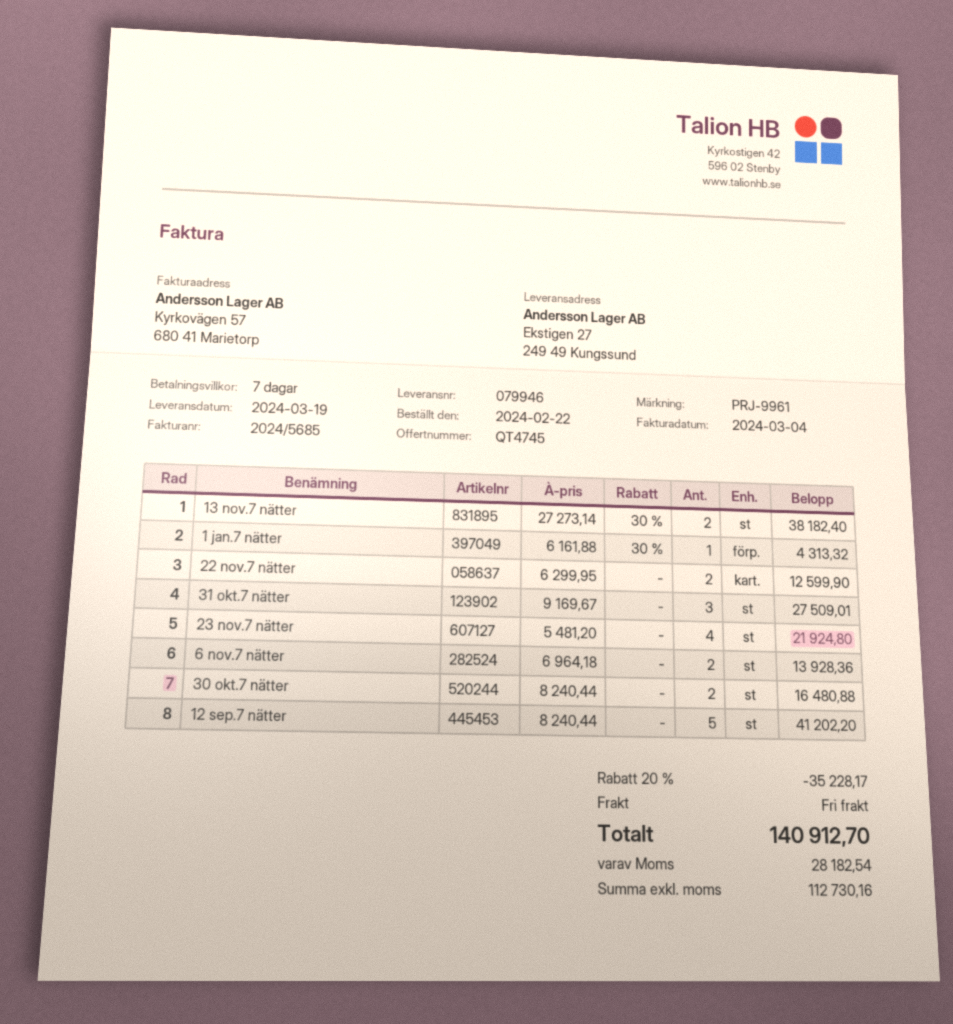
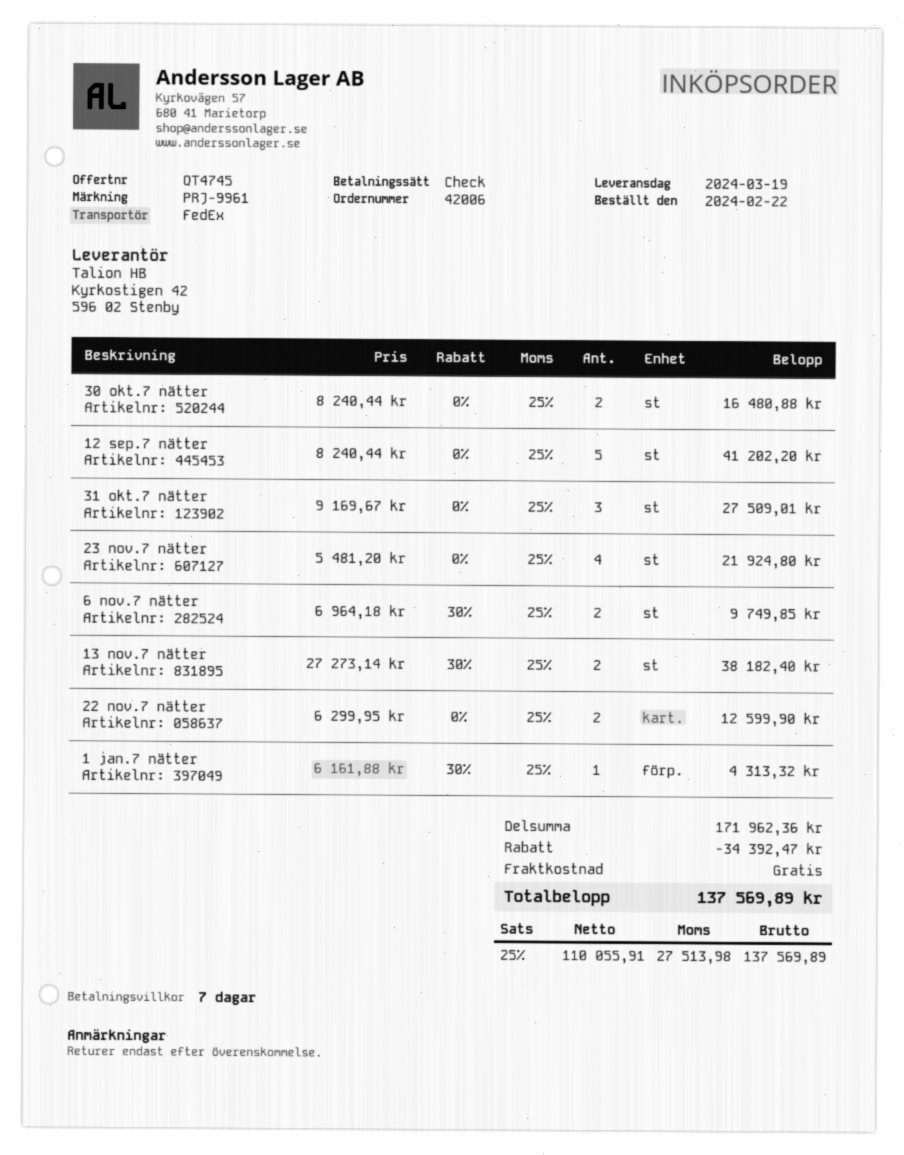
6 nov.7 nätter: 2 x 6964.18 = 13928.36 -> 2 x 6964.18 - 30% = 9749.85
discount: 35228.17 -> 34392.47
net: 112730.16 -> 110055.91
tax: 28182.54 -> 27513.98
total: 140912.70 -> 137569.89

